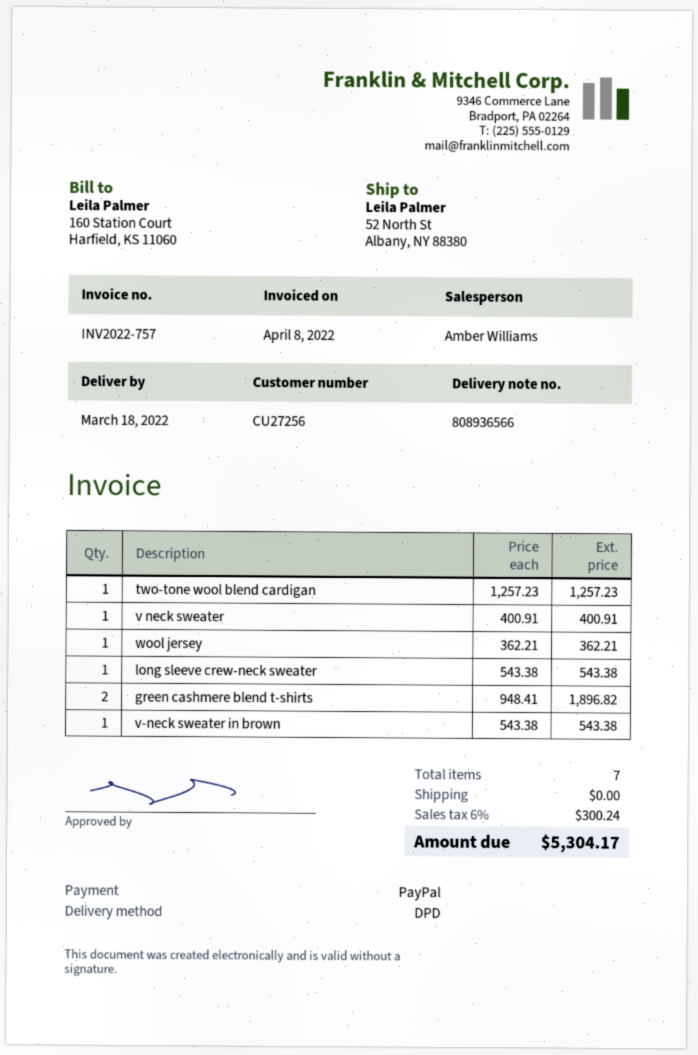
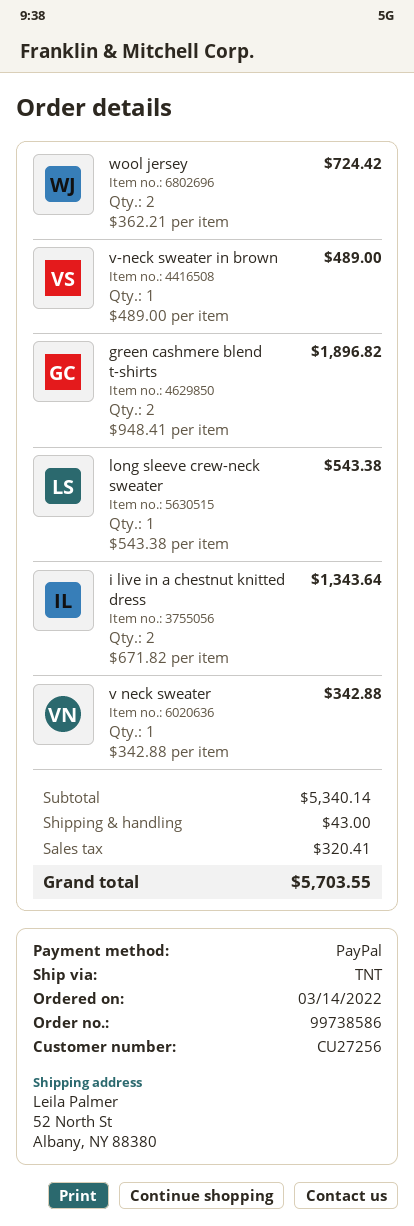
shipping method: DPD -> TNT
two-tone wool blend cardigan: 1 x 1257.23 = 1257.23 -> none
v neck sweater: 1 x 400.91 = 400.91 -> 1 x 342.88 = 342.88
wool jersey: 1 x 362.21 = 362.21 -> 2 x 362.21 = 724.42
v-neck sweater in brown: 1 x 543.38 = 543.38 -> 1 x 489.00 = 489.00
i live in a chestnut knitted dress: none -> 2 x 671.82 = 1343.64
shipping: 0.00 -> 43.00
tax: 300.24 -> 320.41
total: 5304.17 -> 5703.55

